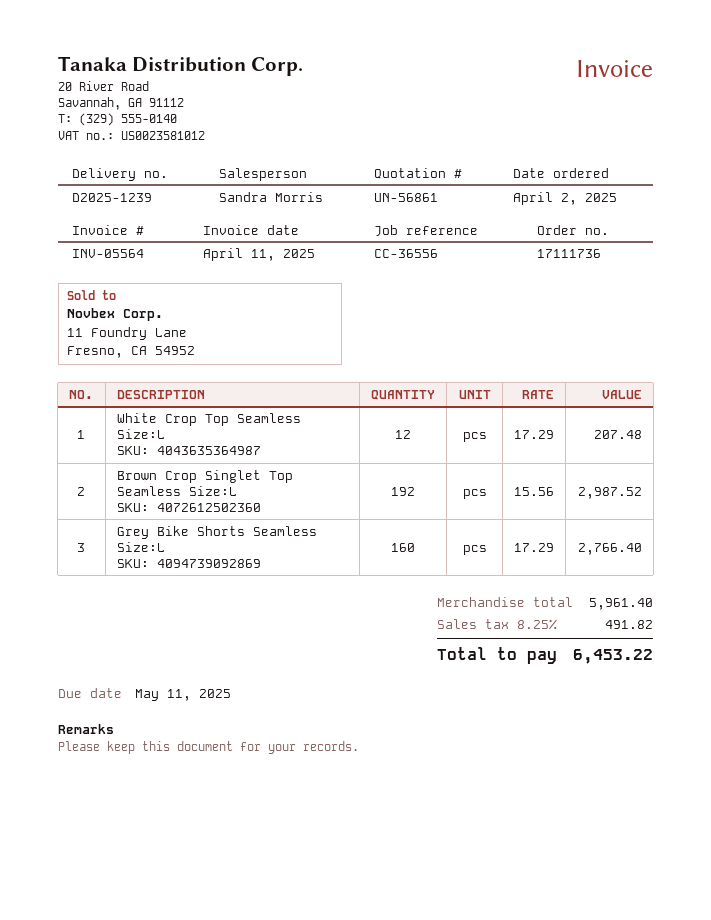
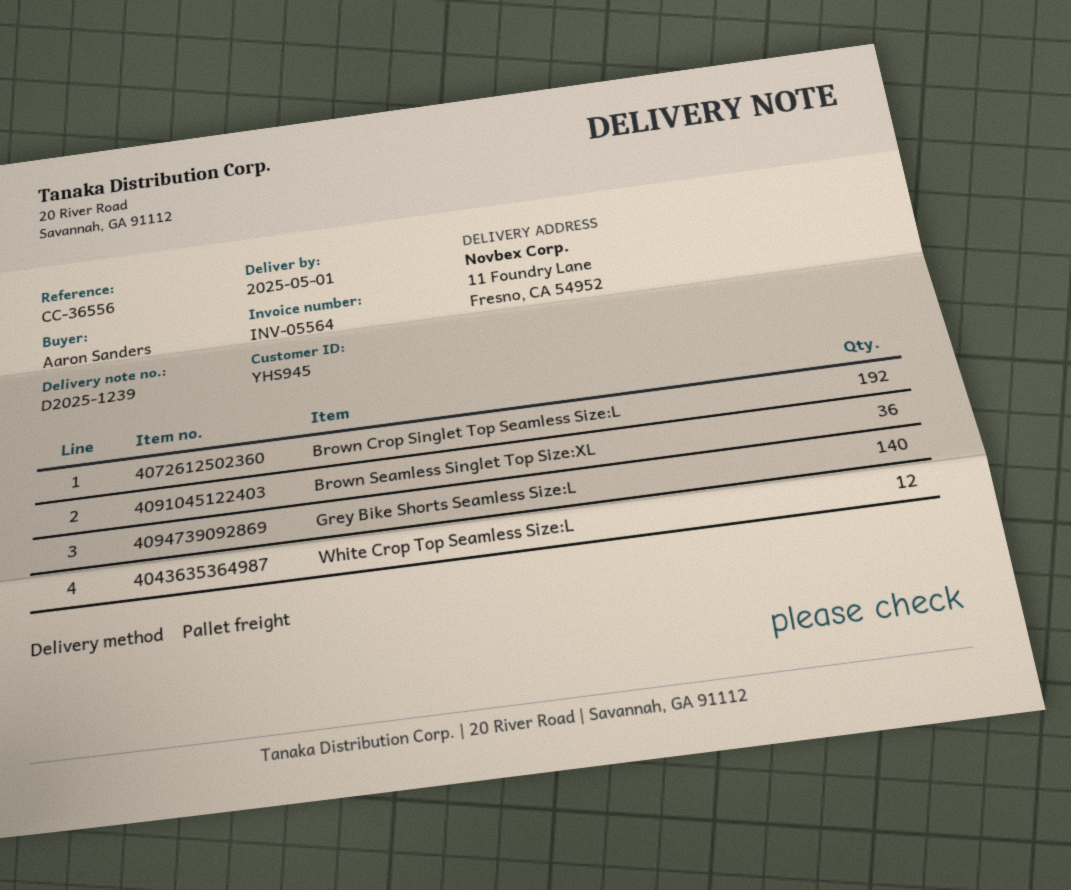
Grey Bike Shorts Seamless Size:L: 160 -> 140
Brown Seamless Singlet Top Size:XL: none -> 36

